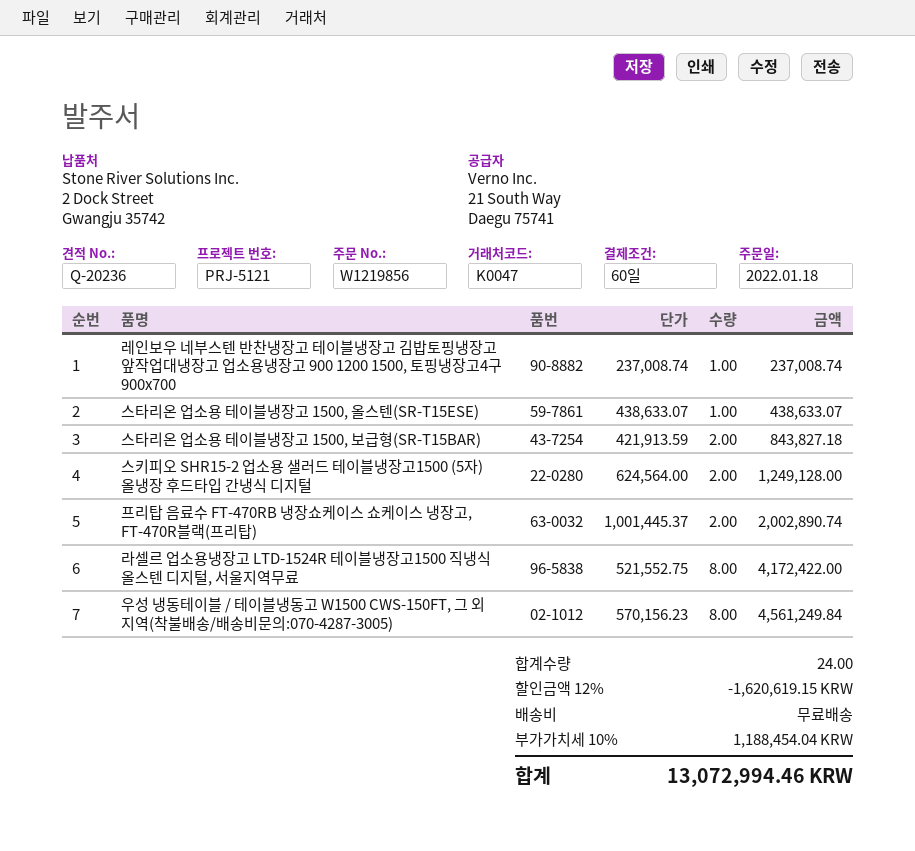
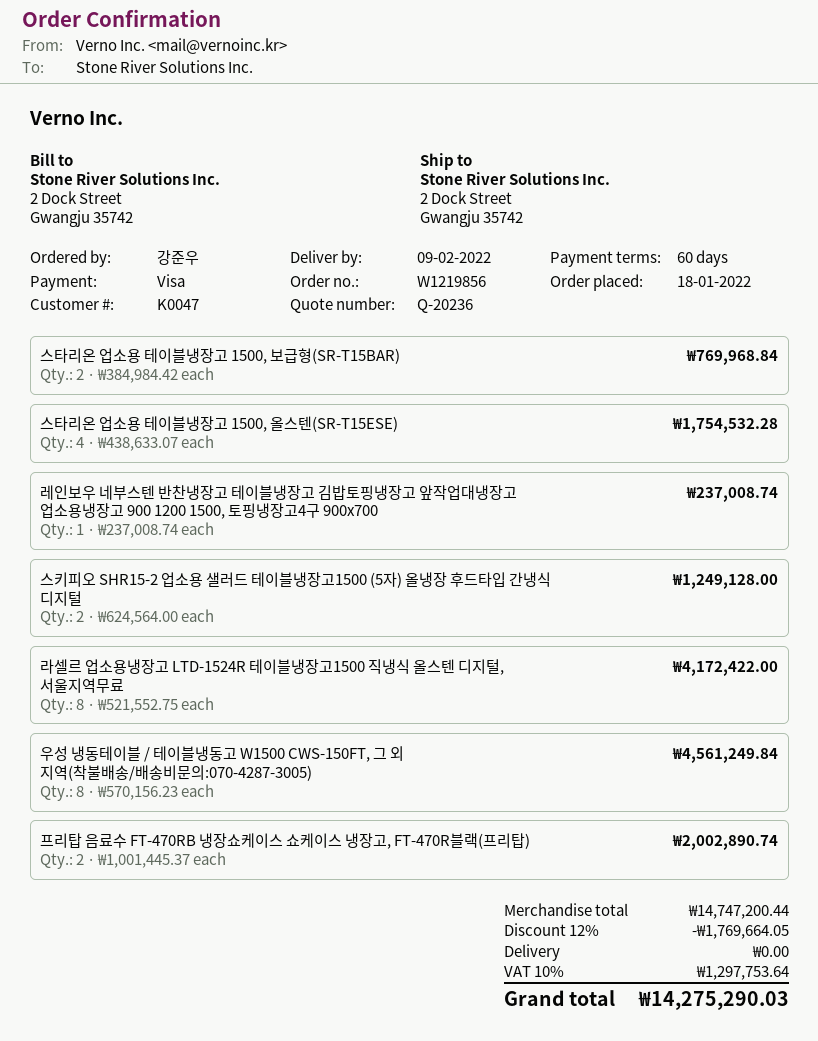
스타리온 업소용 테이블냉장고 1500, 올스텐(SR-T15ESE): 1 x 438633.07 = 438633.07 -> 4 x 438633.07 = 1754532.28
스타리온 업소용 테이블냉장고 1500, 보급형(SR-T15BAR): 2 x 421913.59 = 843827.18 -> 2 x 384984.42 = 769968.84
discount: 12% = 1620619.15 -> 12% = 1769664.05
tax: 10% = 1188454.04 -> 10% = 1297753.64
total: 13072994.46 -> 14275290.03

